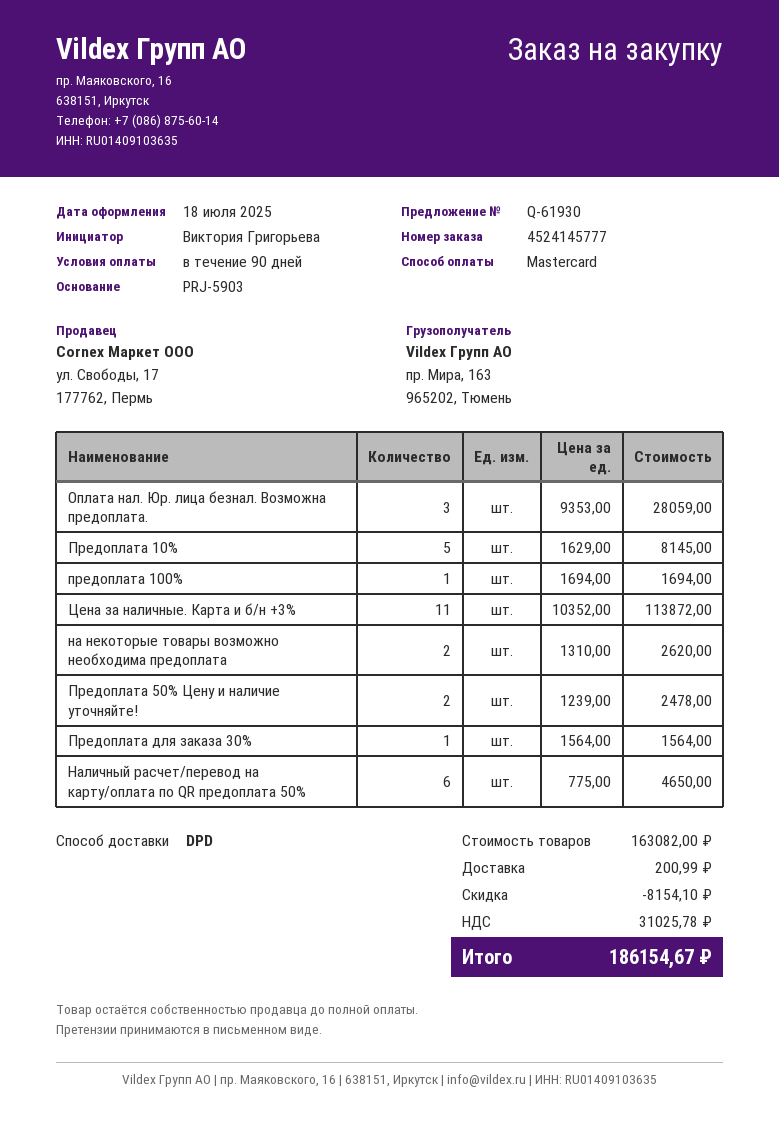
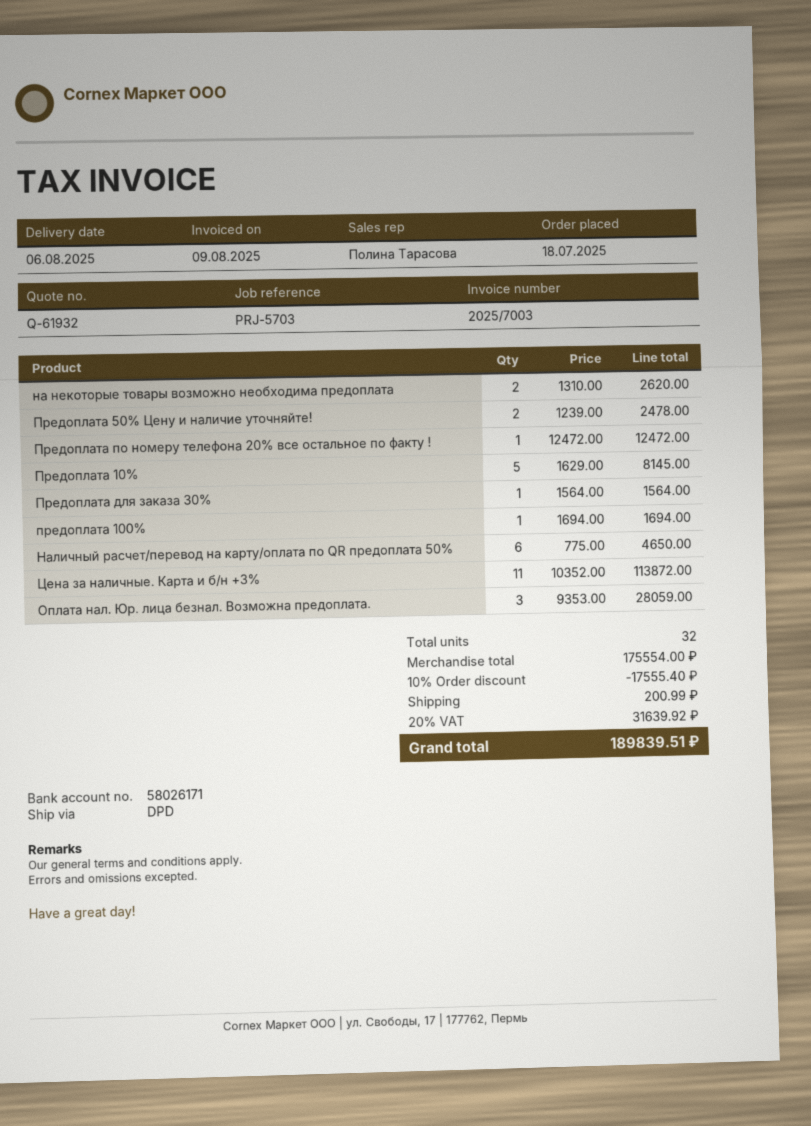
quote number: Q-61930 -> Q-61932
reference: PRJ-5903 -> PRJ-5703
Предоплата по номеру телефона 20% все остальное по факту !: none -> 1 x 12472.00 = 12472.00
subtotal: 163082.00 -> 175554.00
discount: 8154.10 -> 17555.40
tax: 31025.78 -> 31639.92
total: 186154.67 -> 189839.51

